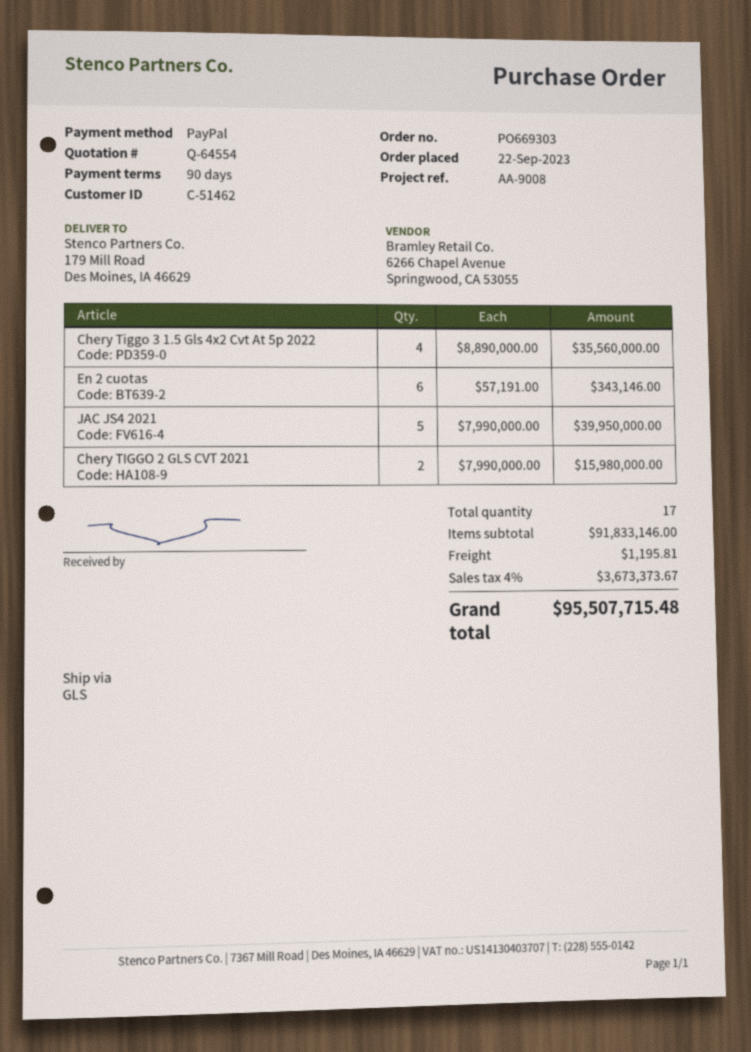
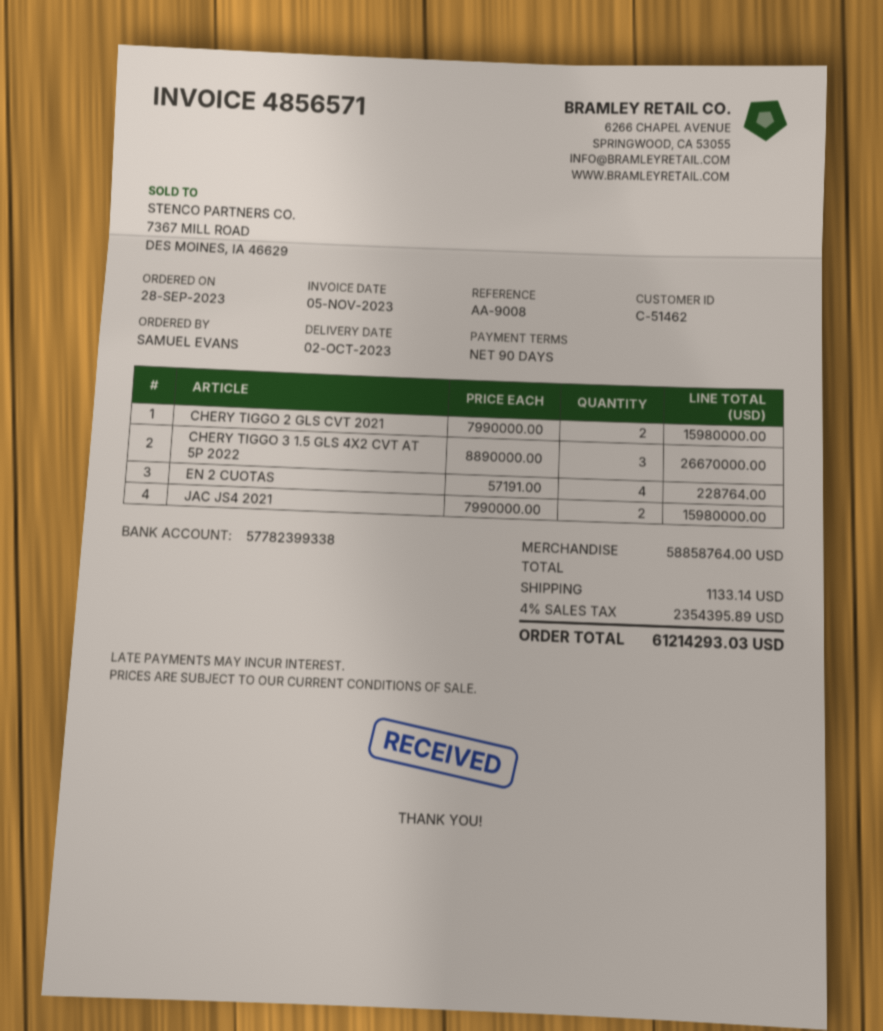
order date: 2023-09-22 -> 2023-09-28
Chery Tiggo 3 1.5 Gls 4x2 Cvt At 5p 2022: 4 x 8890000.00 = 35560000.00 -> 3 x 8890000.00 = 26670000.00
En 2 cuotas: 6 x 57191.00 = 343146.00 -> 4 x 57191.00 = 228764.00
JAC JS4 2021: 5 x 7990000.00 = 39950000.00 -> 2 x 7990000.00 = 15980000.00
subtotal: 91833146.00 -> 58858764.00
shipping: 1195.81 -> 1133.14
tax: 4% = 3673373.67 -> 4% = 2354395.89
total: 95507715.48 -> 61214293.03

